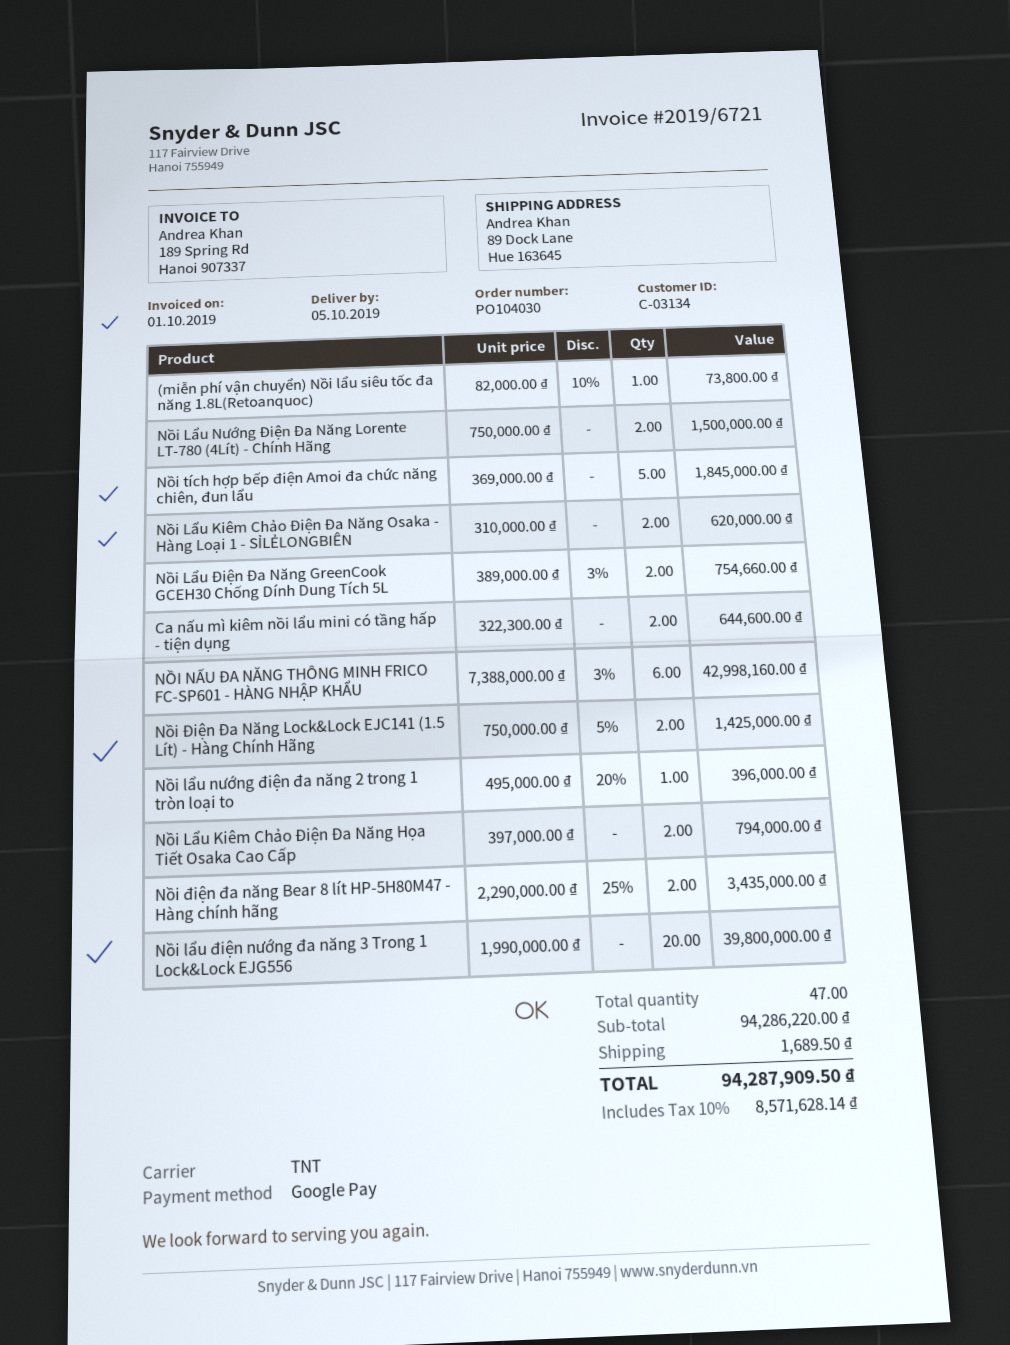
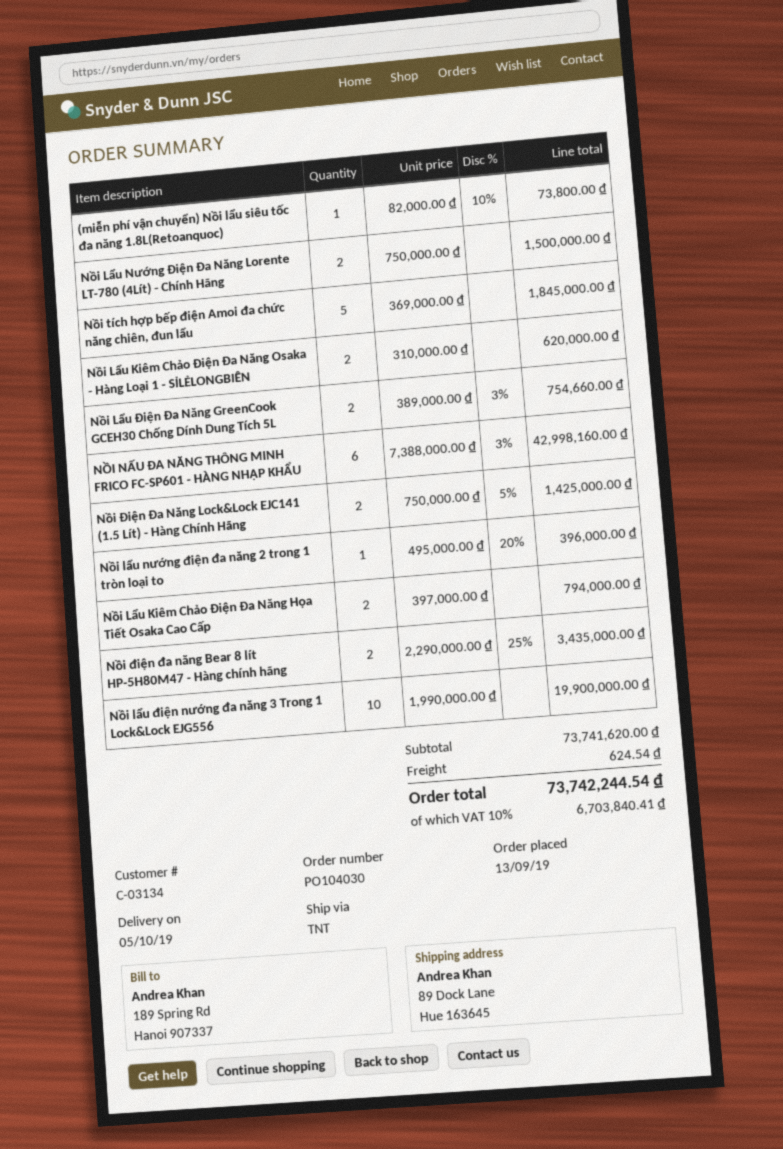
Ca nấu mì kiêm nồi lẩu mini có tầng hấp - tiện dụng: 2 x 322300.00 = 644600.00 -> none
Nồi lẩu điện nướng đa năng 3 Trong 1 Lock&Lock EJG556: 20 x 1990000.00 = 39800000.00 -> 10 x 1990000.00 = 19900000.00
subtotal: 94286220.00 -> 73741620.00
shipping: 1689.50 -> 624.54
tax: 10% = 8571628.14 -> 10% = 6703840.41
total: 94287909.50 -> 73742244.54

